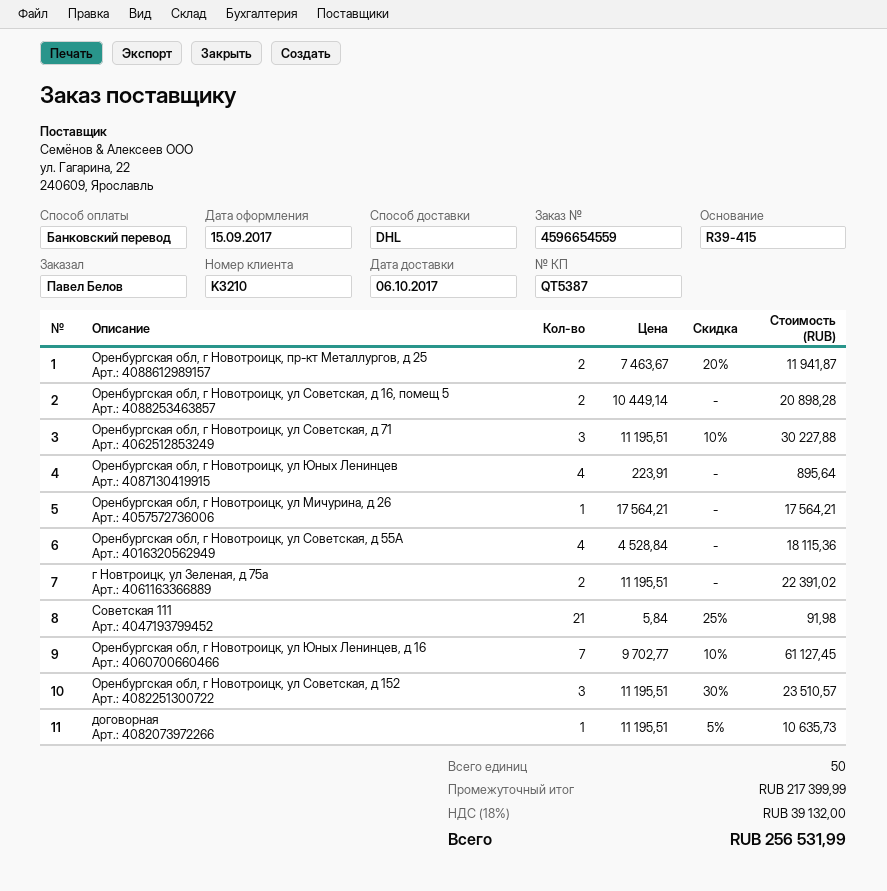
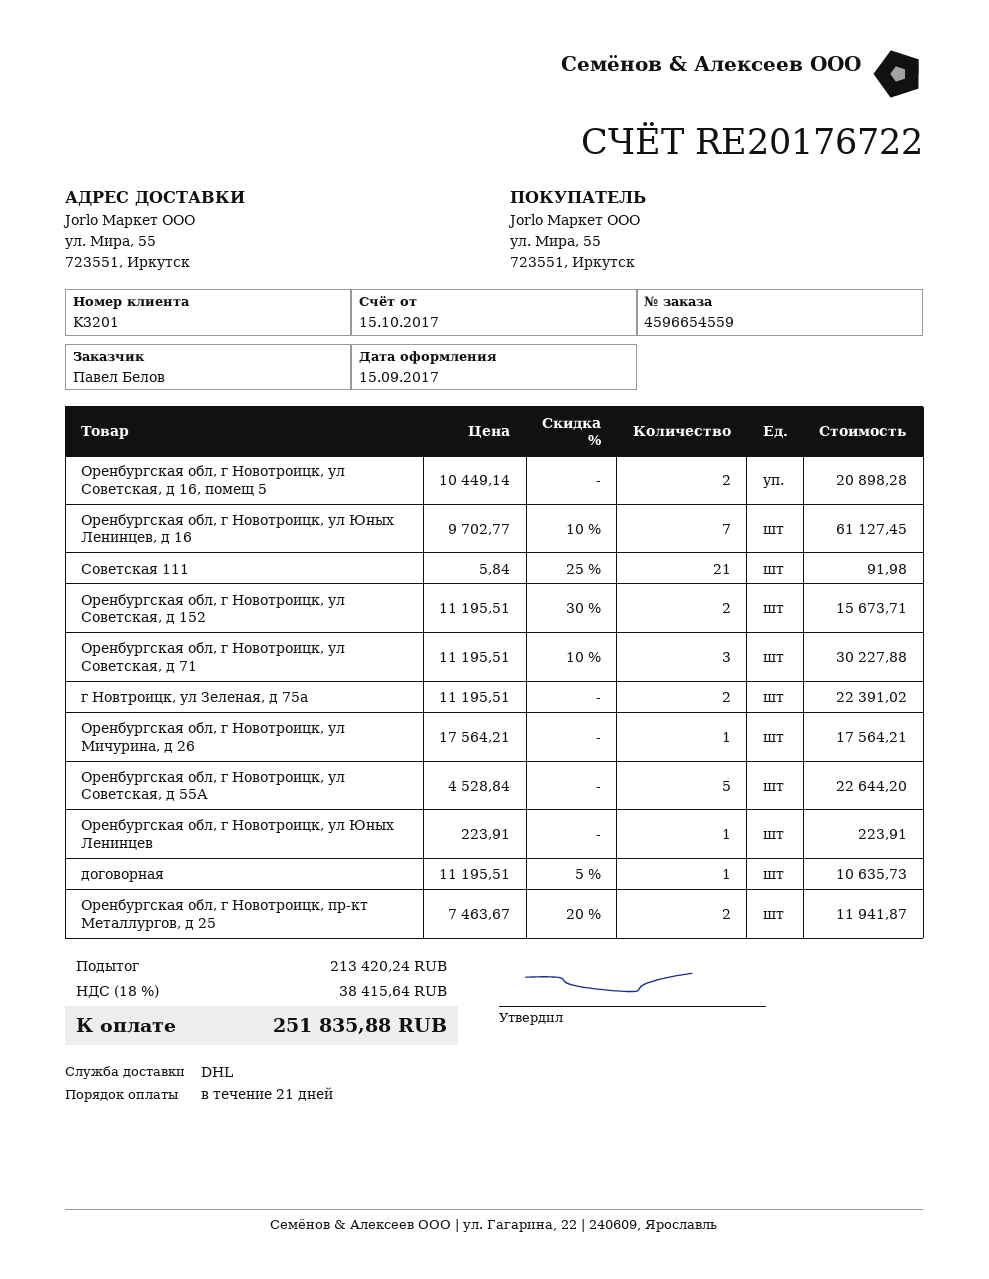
customer number: K3210 -> K3201
Оренбургская обл, г Новотроицк, ул Юных Ленинцев: 4 x 223.91 = 895.64 -> 1 x 223.91 = 223.91
Оренбургская обл, г Новотроицк, ул Советская, д 55А: 4 x 4528.84 = 18115.36 -> 5 x 4528.84 = 22644.20
Оренбургская обл, г Новотроицк, ул Советская, д 152: 3 x 11195.51 - 30% = 23510.57 -> 2 x 11195.51 - 30% = 15673.71
subtotal: 217399.99 -> 213420.24
tax: 18% = 39132.00 -> 18% = 38415.64
total: 256531.99 -> 251835.88

